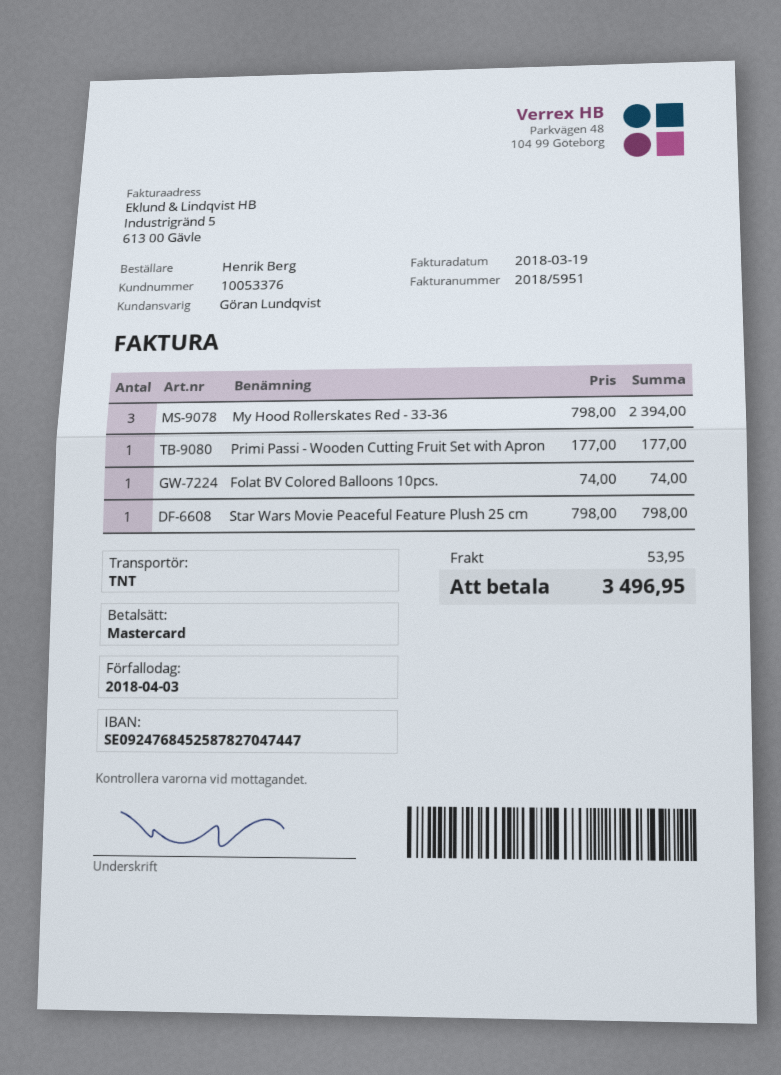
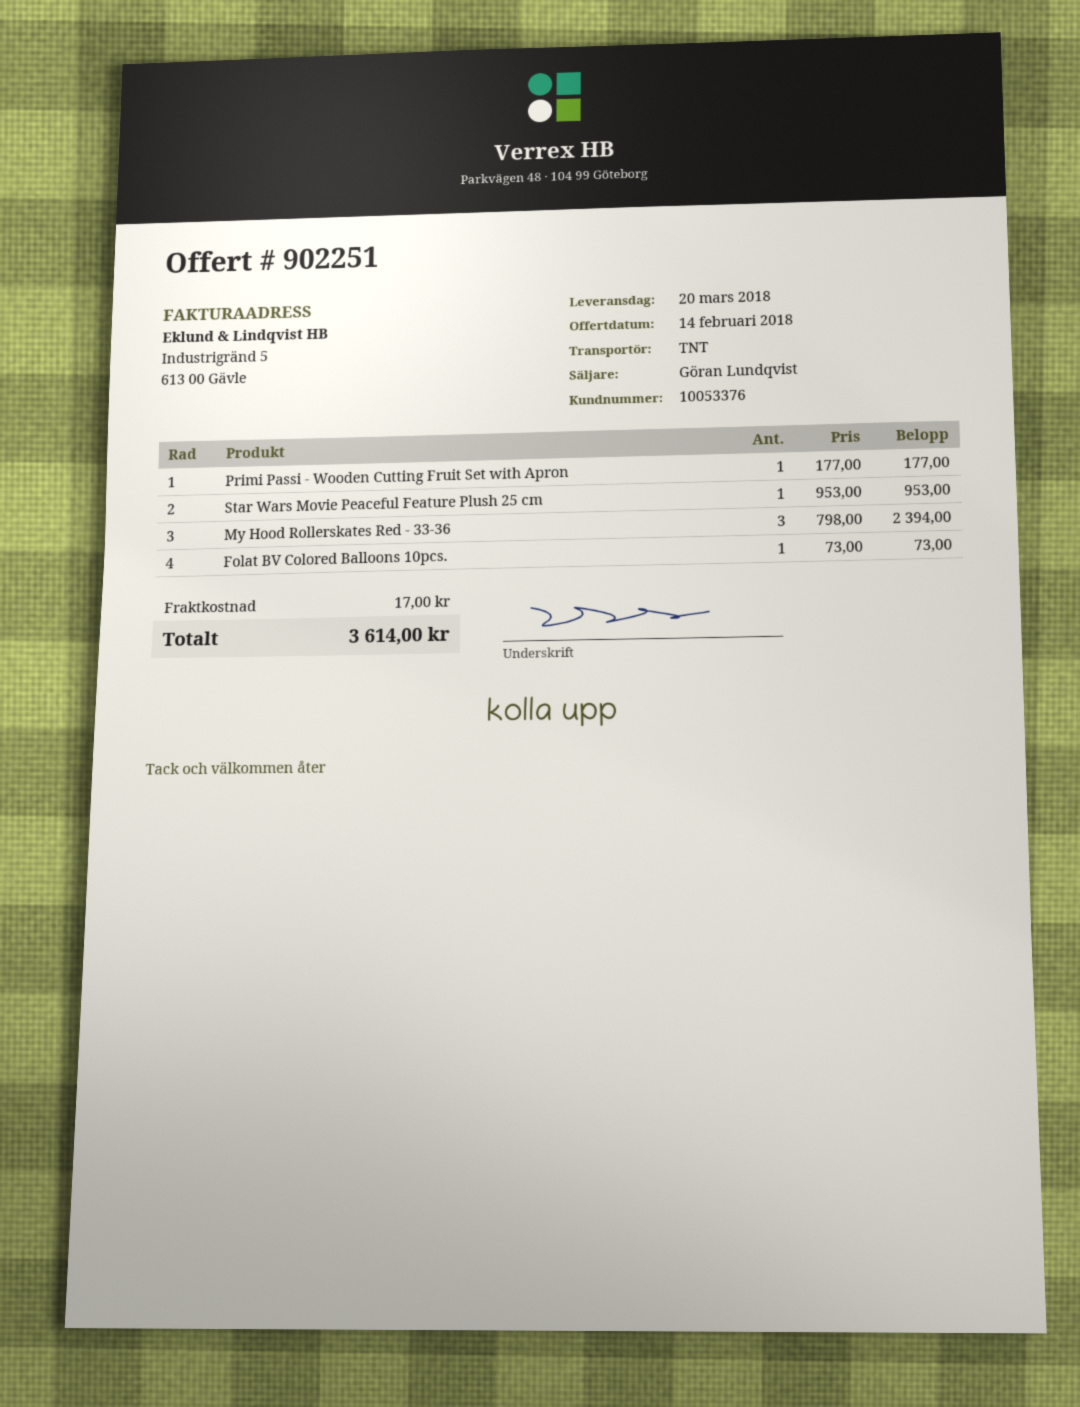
Folat BV Colored Balloons 10pcs.: 1 x 74.00 = 74.00 -> 1 x 73.00 = 73.00
Star Wars Movie Peaceful Feature Plush 25 cm: 1 x 798.00 = 798.00 -> 1 x 953.00 = 953.00
shipping: 53.95 -> 17.00
total: 3496.95 -> 3614.00

